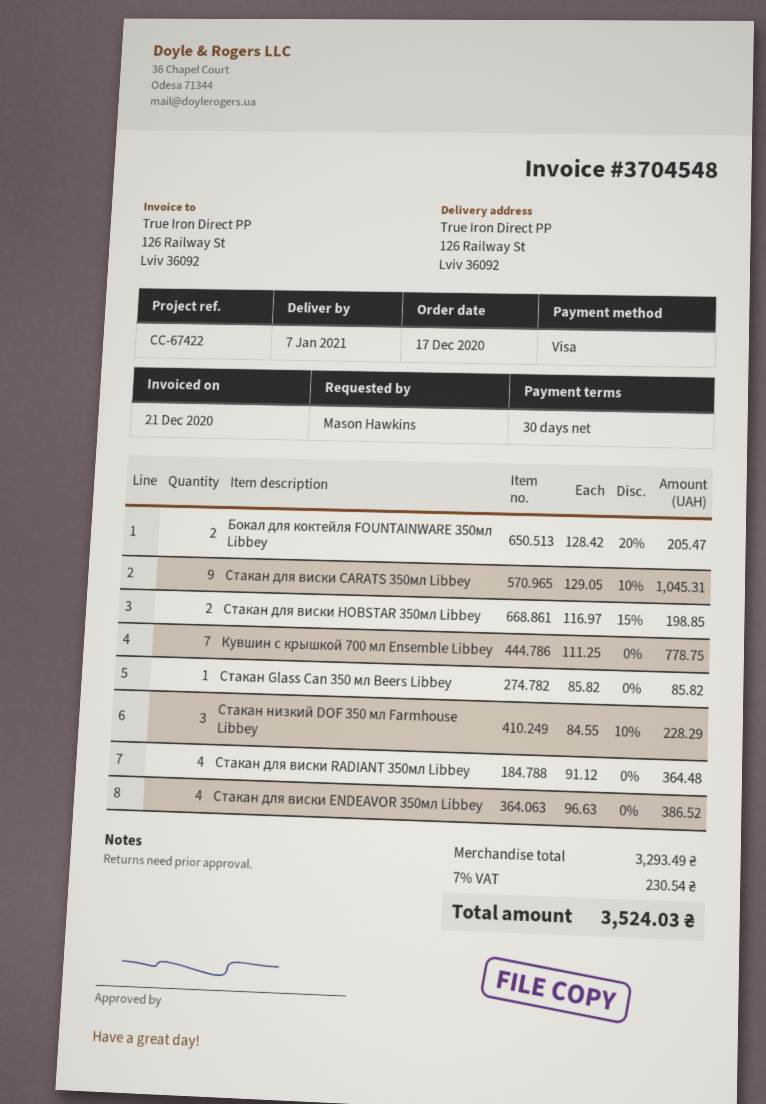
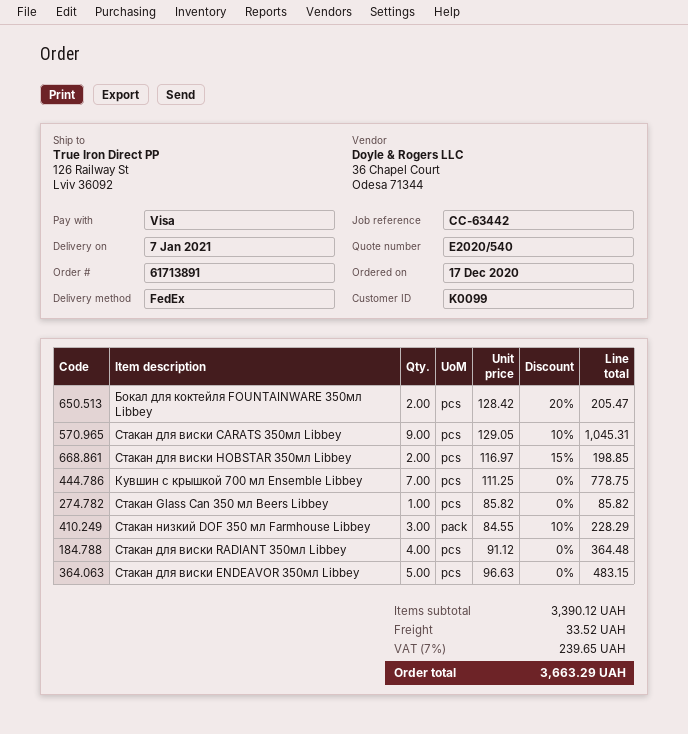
reference: CC-67422 -> CC-63442
Стакан для виски ENDEAVOR 350мл Libbey: 4 x 96.63 = 386.52 -> 5 x 96.63 = 483.15
subtotal: 3293.49 -> 3390.12
shipping: none -> 33.52
tax: 7% = 230.54 -> 7% = 239.65
total: 3524.03 -> 3663.29

